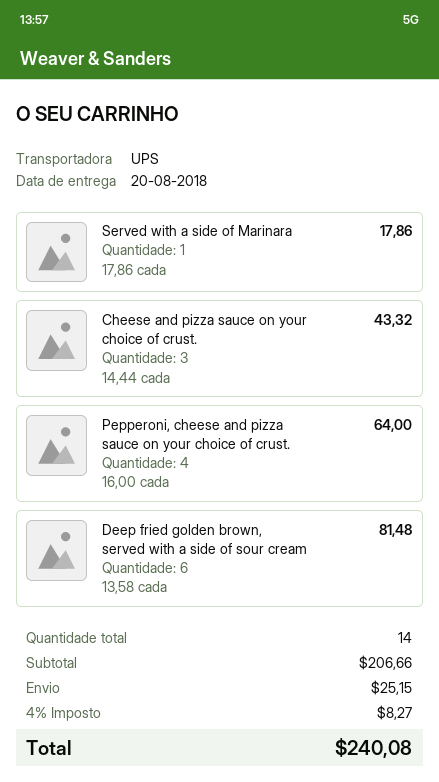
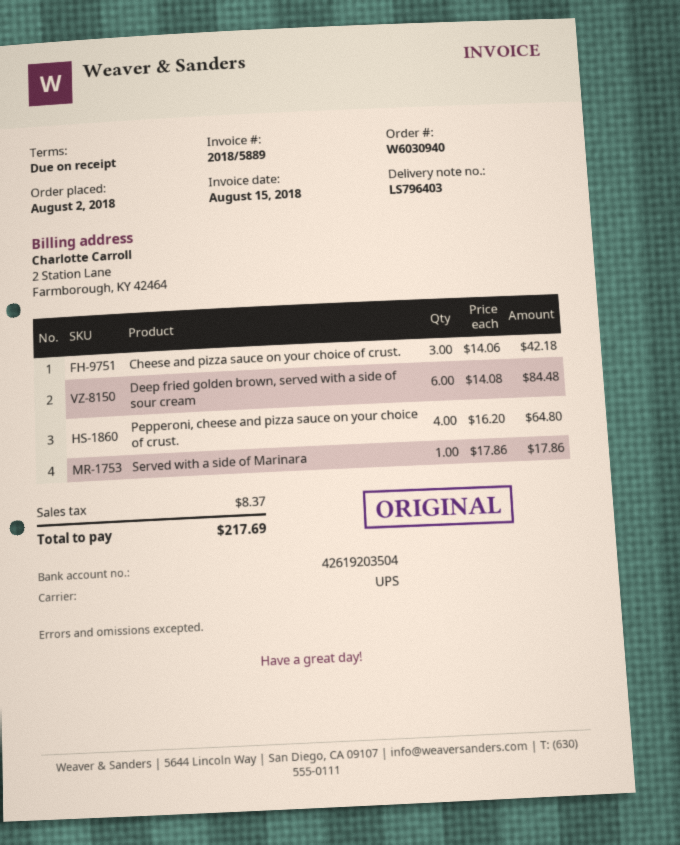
Cheese and pizza sauce on your choice of crust.: 3 x 14.44 = 43.32 -> 3 x 14.06 = 42.18
Pepperoni, cheese and pizza sauce on your choice of crust.: 4 x 16.00 = 64.00 -> 4 x 16.20 = 64.80
Deep fried golden brown, served with a side of sour cream: 6 x 13.58 = 81.48 -> 6 x 14.08 = 84.48
shipping: 25.15 -> none
tax: 8.27 -> 8.37
total: 240.08 -> 217.69

